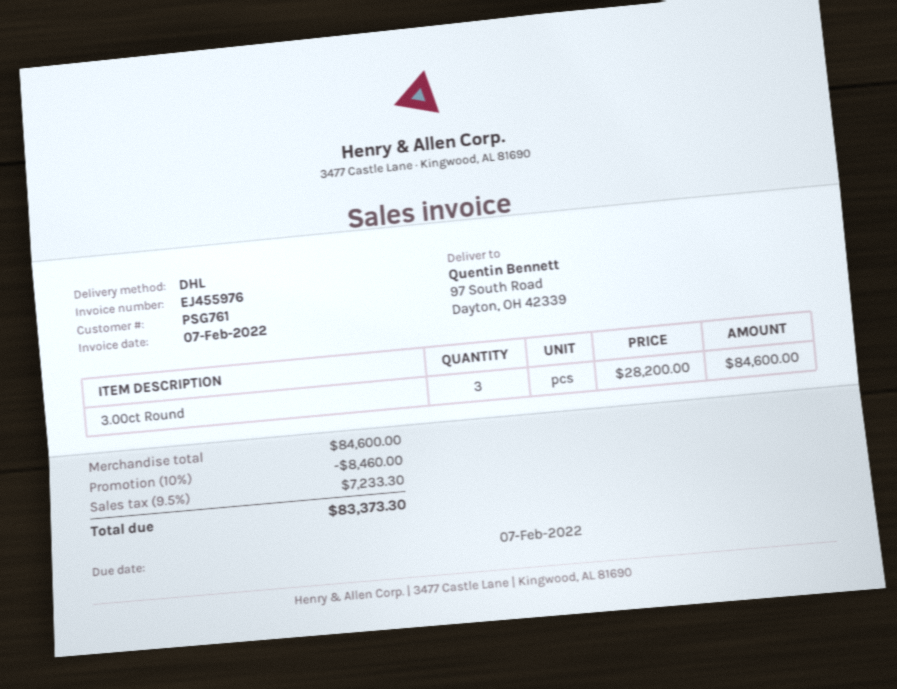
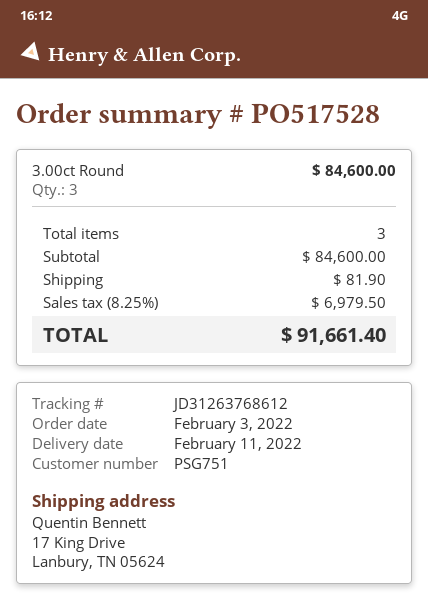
customer number: PSG761 -> PSG751
ship to: 97 South Road, Dayton, OH 42339 -> 17 King Drive, Lanbury, TN 05624
discount: 10% = 8460.00 -> none
shipping: none -> 81.90
tax: 9.5% = 7233.30 -> 8.25% = 6979.50
total: 83373.30 -> 91661.40

